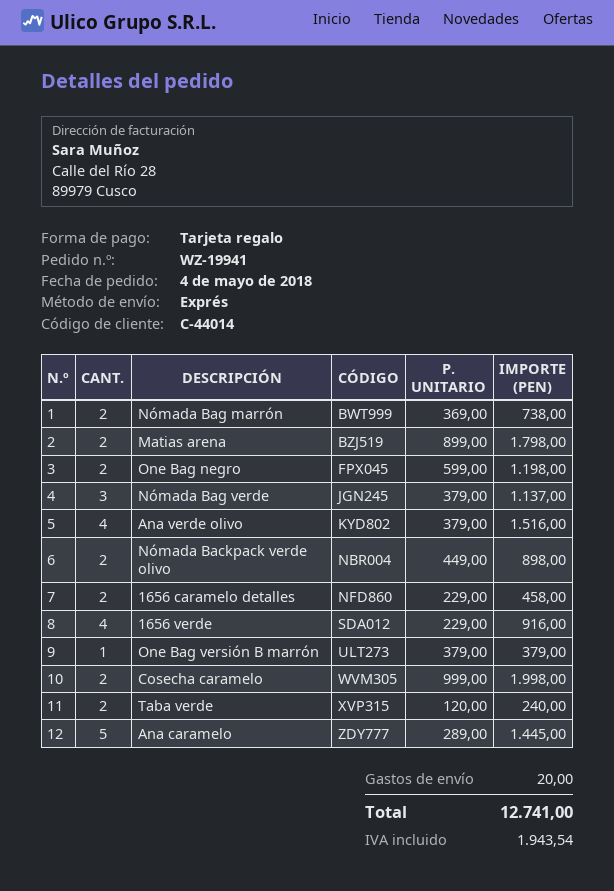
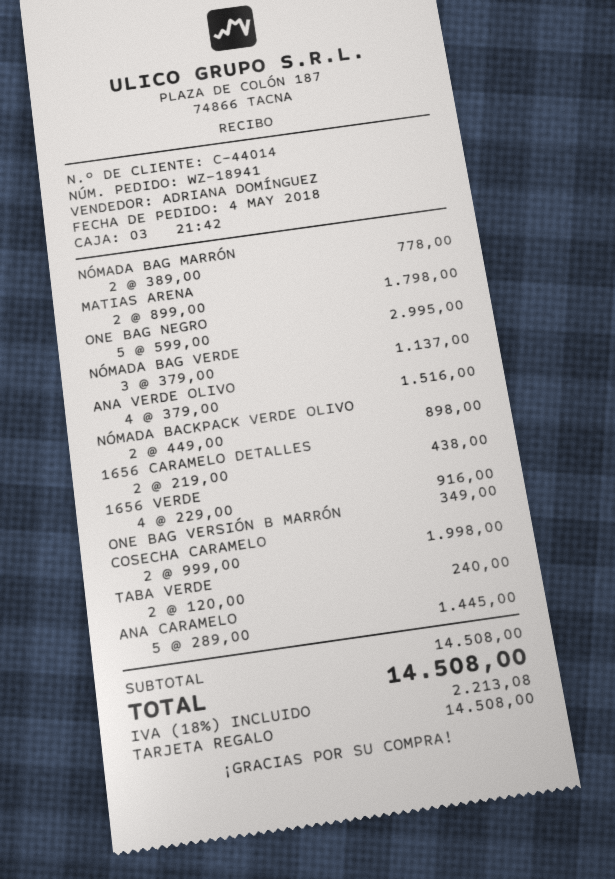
order number: WZ-19941 -> WZ-18941
Nómada Bag marrón: 2 x 369.00 = 738.00 -> 2 x 389.00 = 778.00
One Bag negro: 2 x 599.00 = 1198.00 -> 5 x 599.00 = 2995.00
1656 caramelo detalles: 2 x 229.00 = 458.00 -> 2 x 219.00 = 438.00
One Bag versión B marrón: 1 x 379.00 = 379.00 -> 1 x 349.00 = 349.00
shipping: 20.00 -> none
tax: 1943.54 -> 2213.08
total: 12741.00 -> 14508.00

